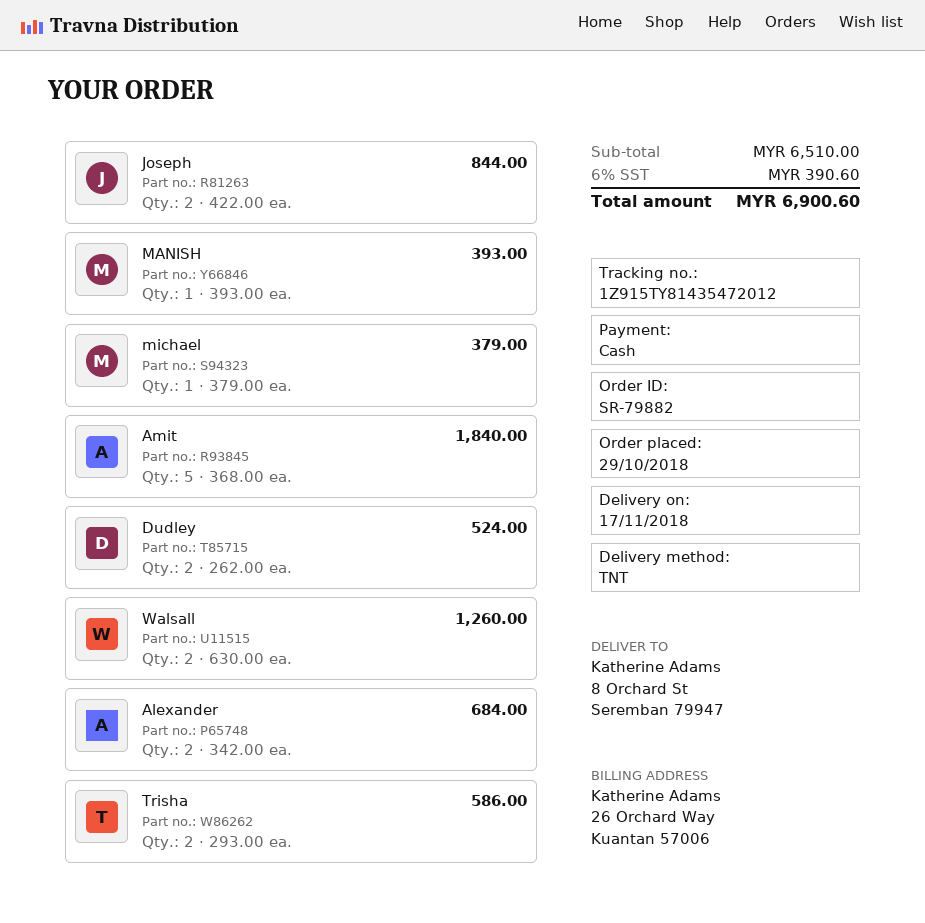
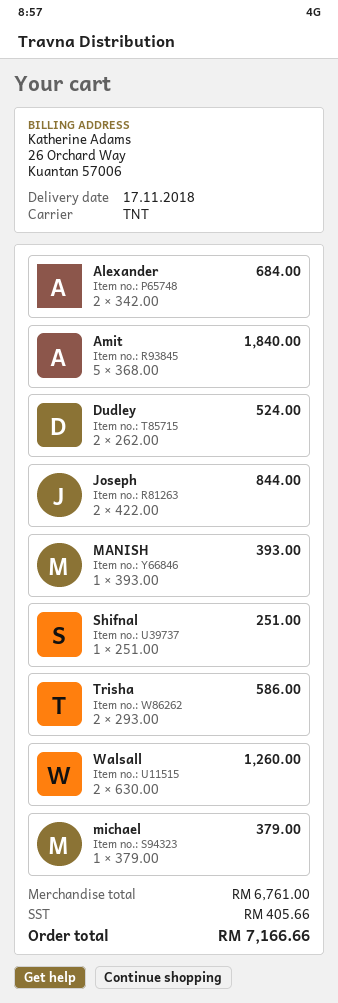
Shifnal: none -> 1 x 251.00 = 251.00
subtotal: 6510.00 -> 6761.00
tax: 390.60 -> 405.66
total: 6900.60 -> 7166.66

